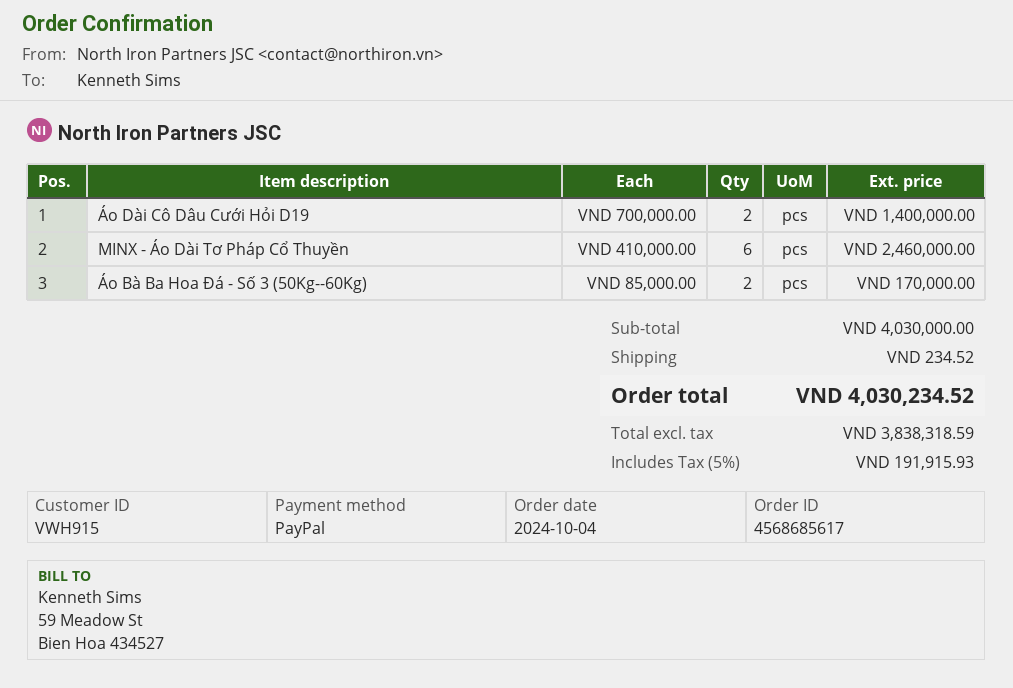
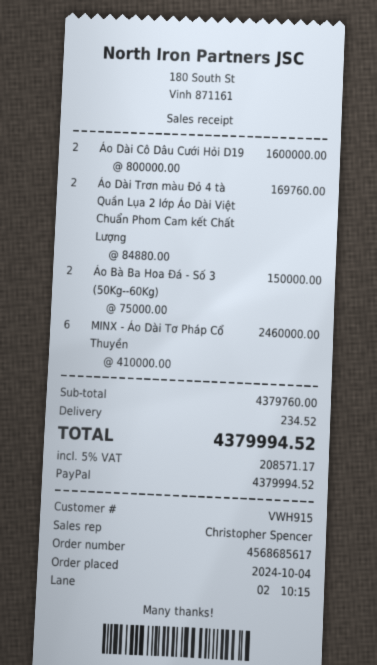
Áo Dài Cô Dâu Cưới Hỏi D19: 2 x 700000.00 = 1400000.00 -> 2 x 800000.00 = 1600000.00
Áo Bà Ba Hoa Đá - Số 3 (50Kg--60Kg): 2 x 85000.00 = 170000.00 -> 2 x 75000.00 = 150000.00
Áo Dài Trơn màu Đỏ 4 tà Quần Lụa 2 lớp Áo Dài Việt Chuẩn Phom Cam kết Chất Lượng: none -> 2 x 84880.00 = 169760.00
subtotal: 4030000.00 -> 4379760.00
tax: 5% = 191915.93 -> 5% = 208571.17
total: 4030234.52 -> 4379994.52

